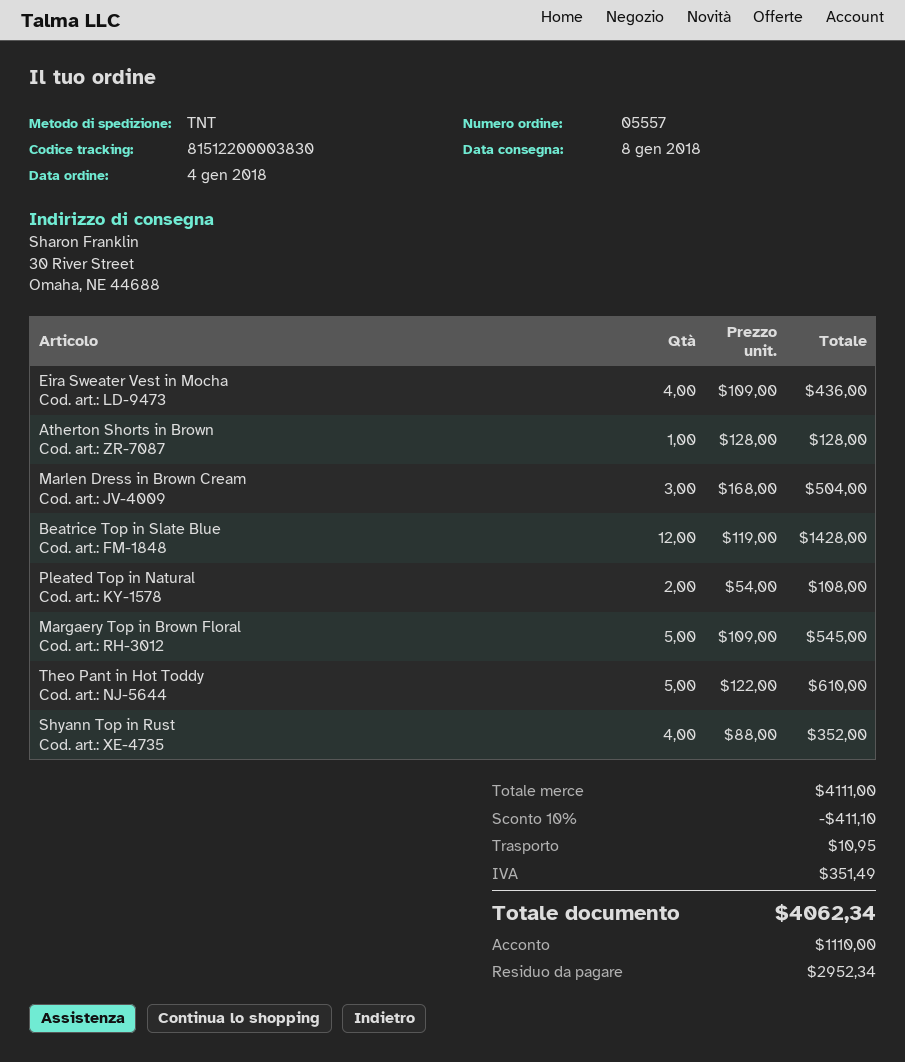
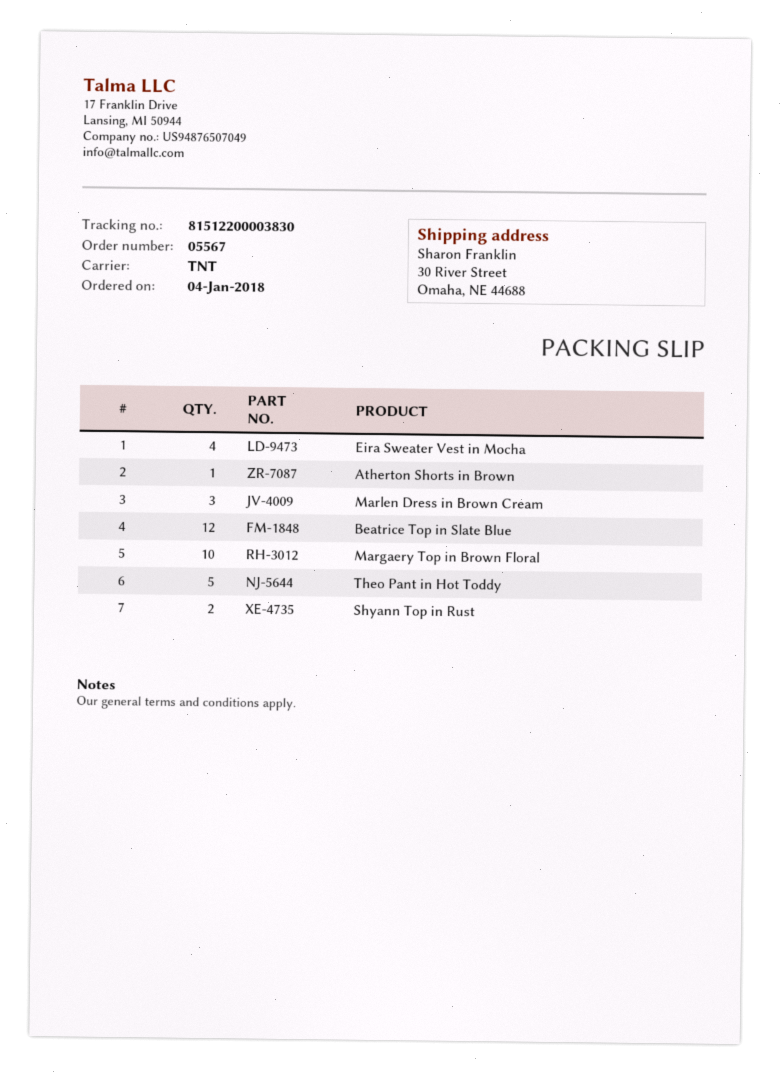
order number: 05557 -> 05567
Pleated Top in Natural: 2 -> none
Margaery Top in Brown Floral: 5 -> 10
Shyann Top in Rust: 4 -> 2

